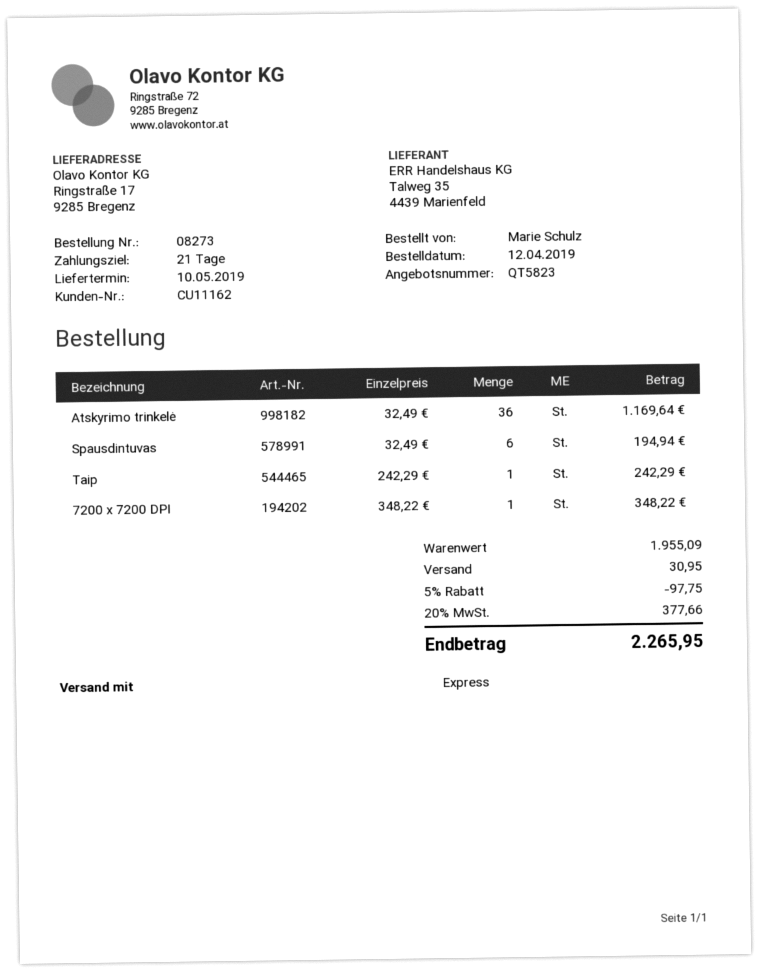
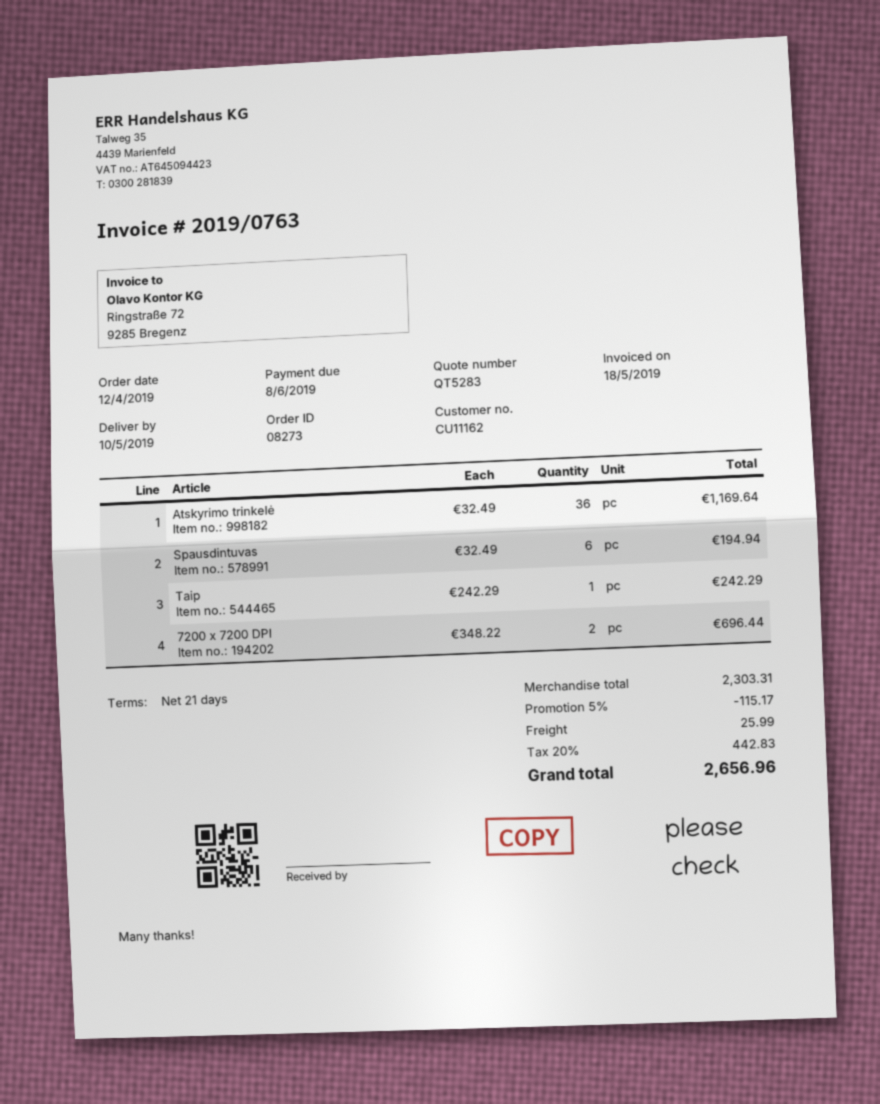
quote number: QT5823 -> QT5283
7200 x 7200 DPI: 1 x 348.22 = 348.22 -> 2 x 348.22 = 696.44
subtotal: 1955.09 -> 2303.31
discount: 5% = 97.75 -> 5% = 115.17
shipping: 30.95 -> 25.99
tax: 20% = 377.66 -> 20% = 442.83
total: 2265.95 -> 2656.96

